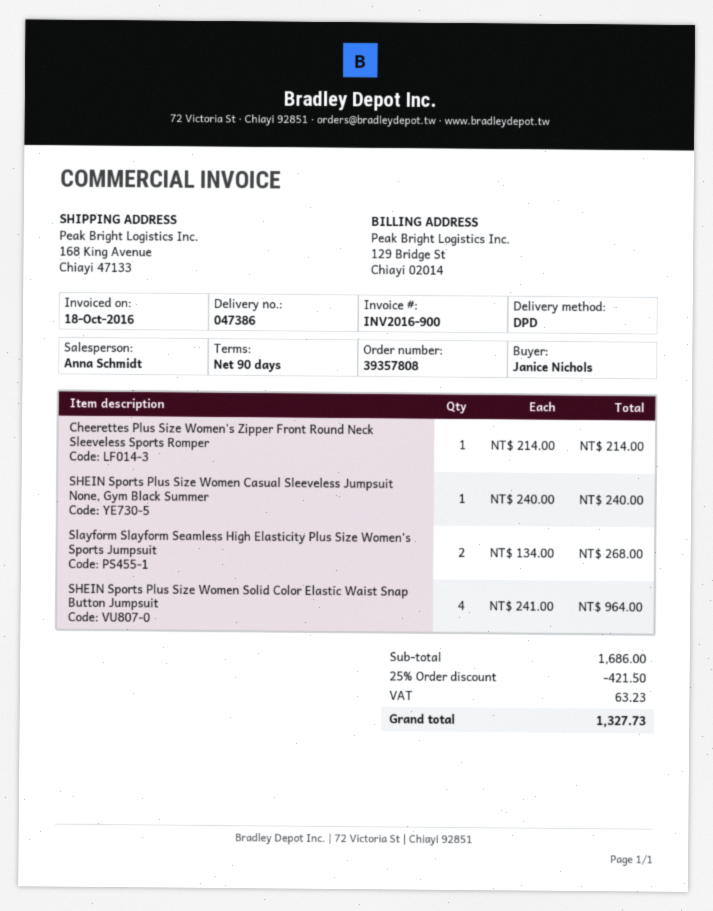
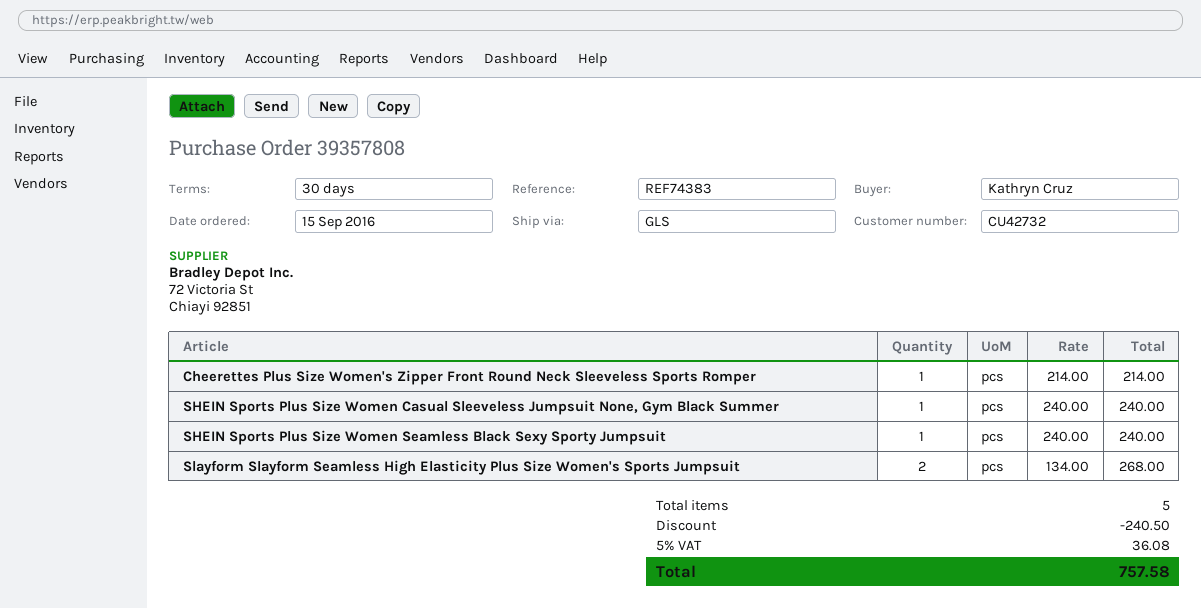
payment terms: 90 days -> 30 days
ordered by: Janice Nichols -> Kathryn Cruz
shipping method: DPD -> GLS
SHEIN Sports Plus Size Women Solid Color Elastic Waist Snap Button Jumpsuit: 4 x 241.00 = 964.00 -> none
SHEIN Sports Plus Size Women Seamless Black Sexy Sporty Jumpsuit: none -> 1 x 240.00 = 240.00
discount: 421.50 -> 240.50
tax: 63.23 -> 36.08
total: 1327.73 -> 757.58

